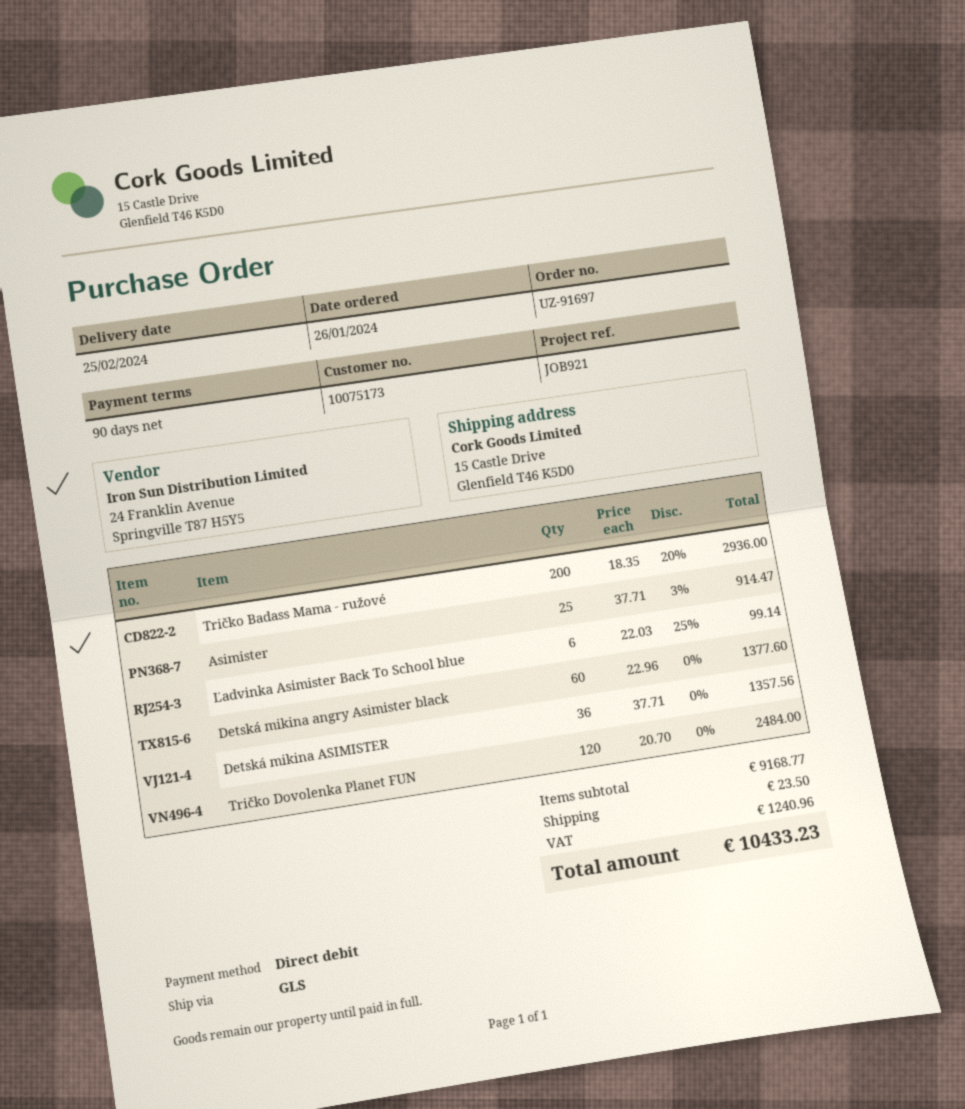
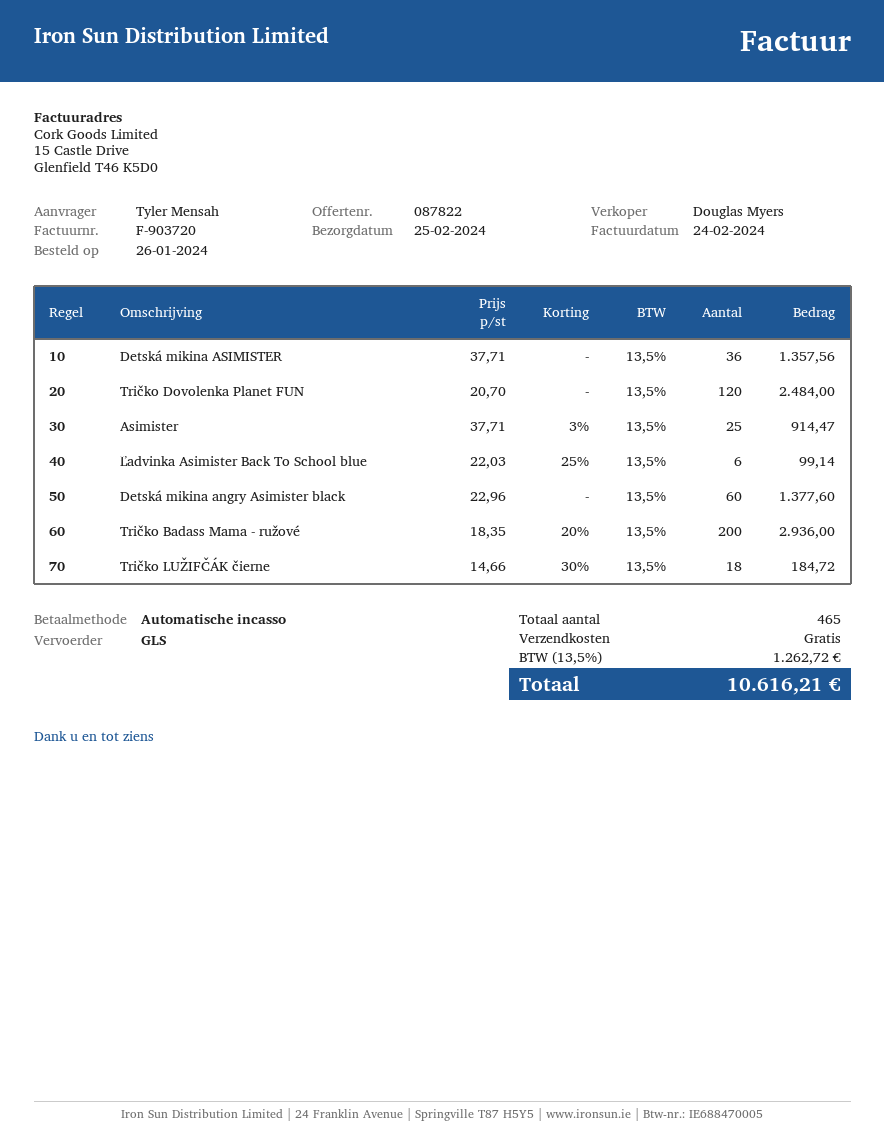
Tričko LUŽIFČÁK čierne: none -> 18 x 14.66 - 30% = 184.72
shipping: 23.50 -> 0.00
tax: 1240.96 -> 1262.72
total: 10433.23 -> 10616.21

